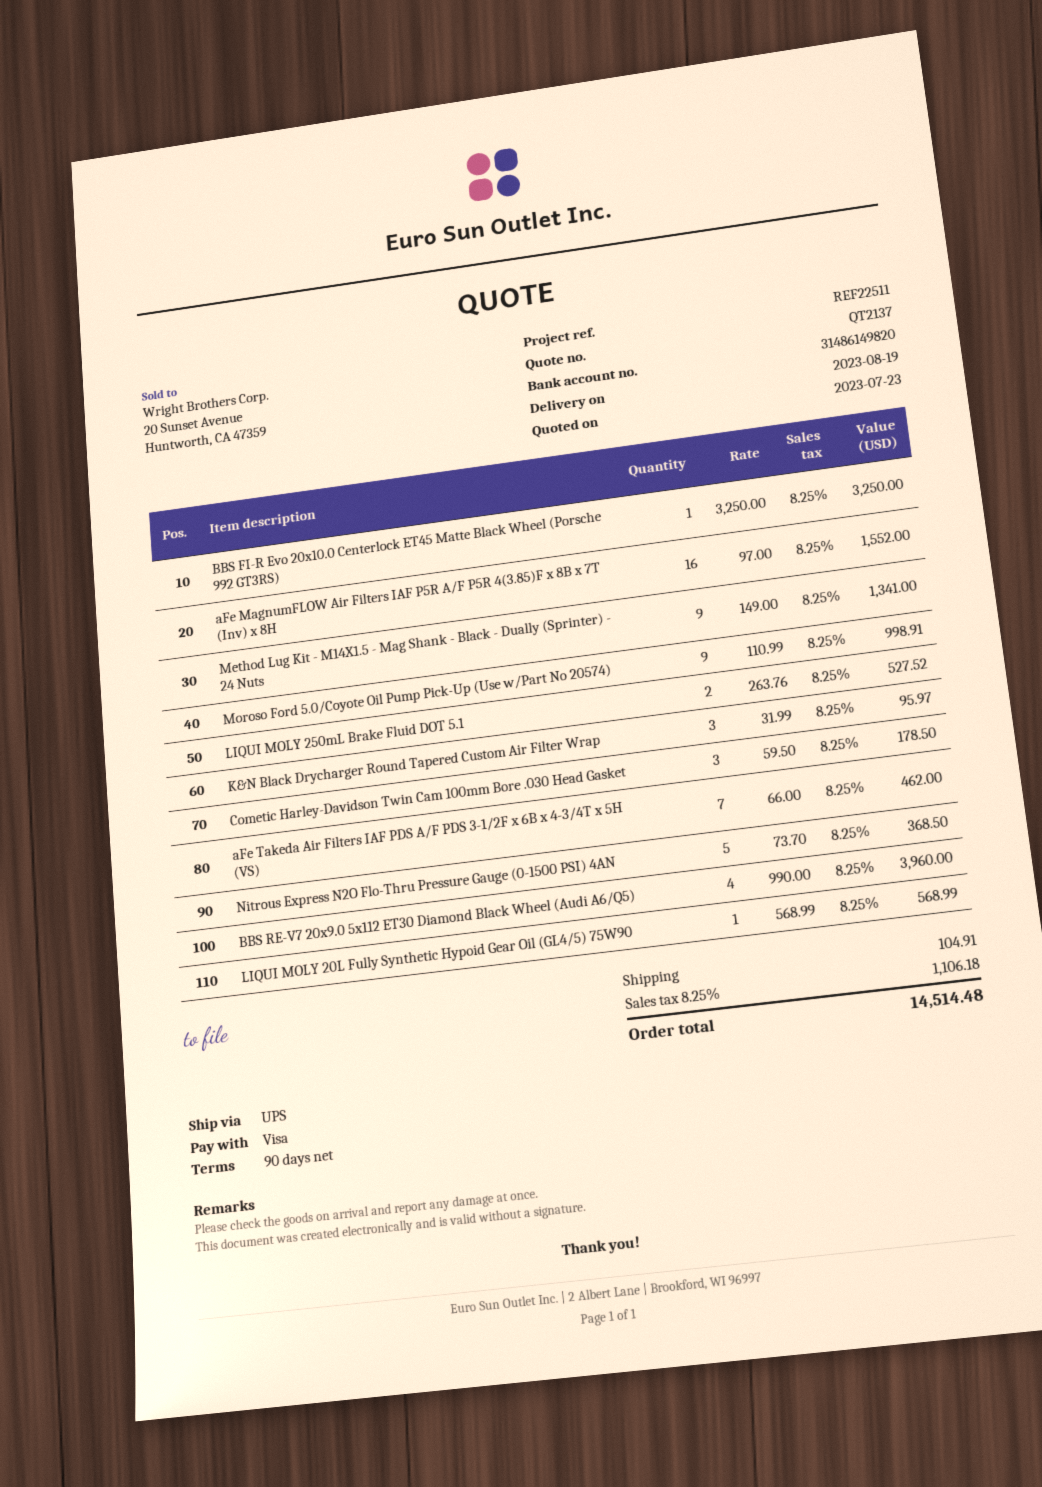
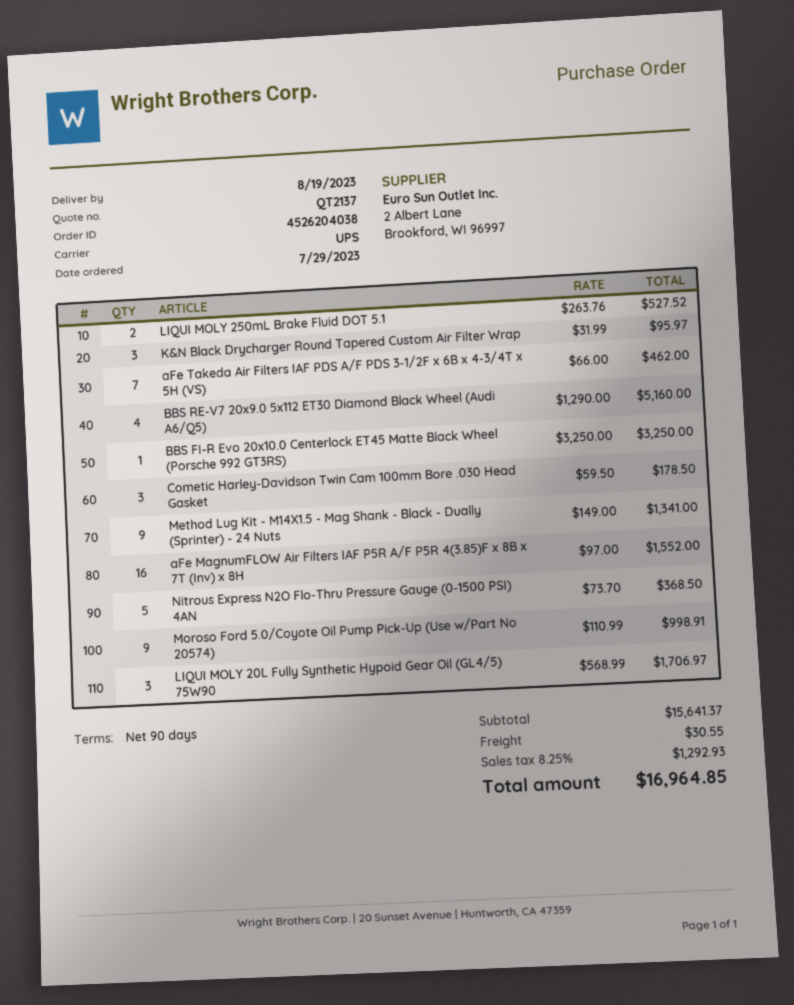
BBS RE-V7 20x9.0 5x112 ET30 Diamond Black Wheel (Audi A6/Q5): 4 x 990.00 = 3960.00 -> 4 x 1290.00 = 5160.00
LIQUI MOLY 20L Fully Synthetic Hypoid Gear Oil (GL4/5) 75W90: 1 x 568.99 = 568.99 -> 3 x 568.99 = 1706.97
shipping: 104.91 -> 30.55
tax: 8.25% = 1106.18 -> 8.25% = 1292.93
total: 14514.48 -> 16964.85

